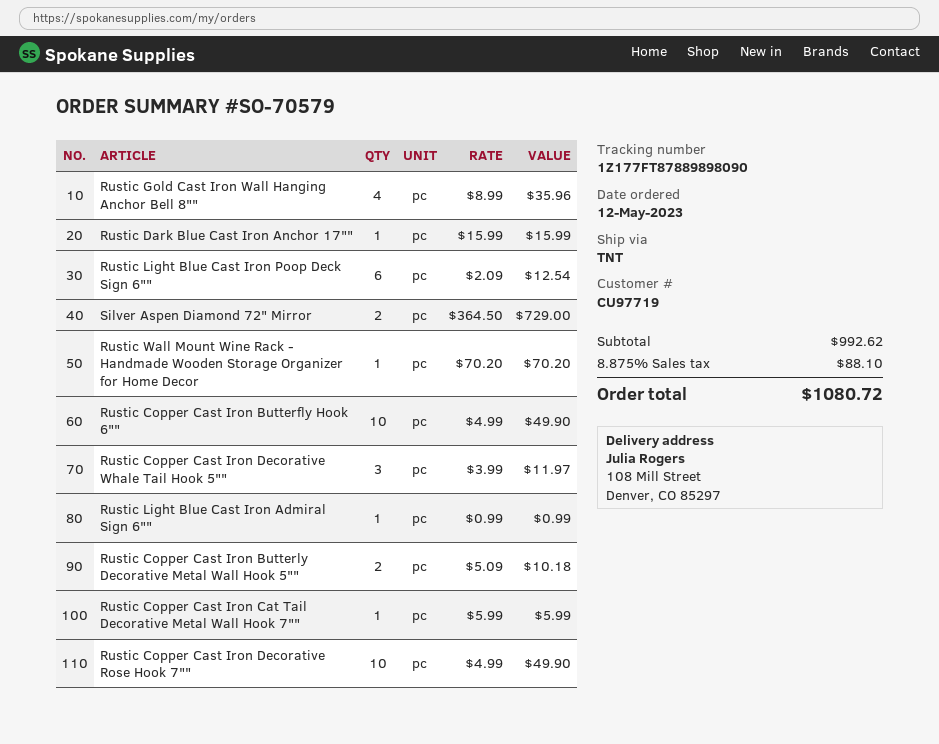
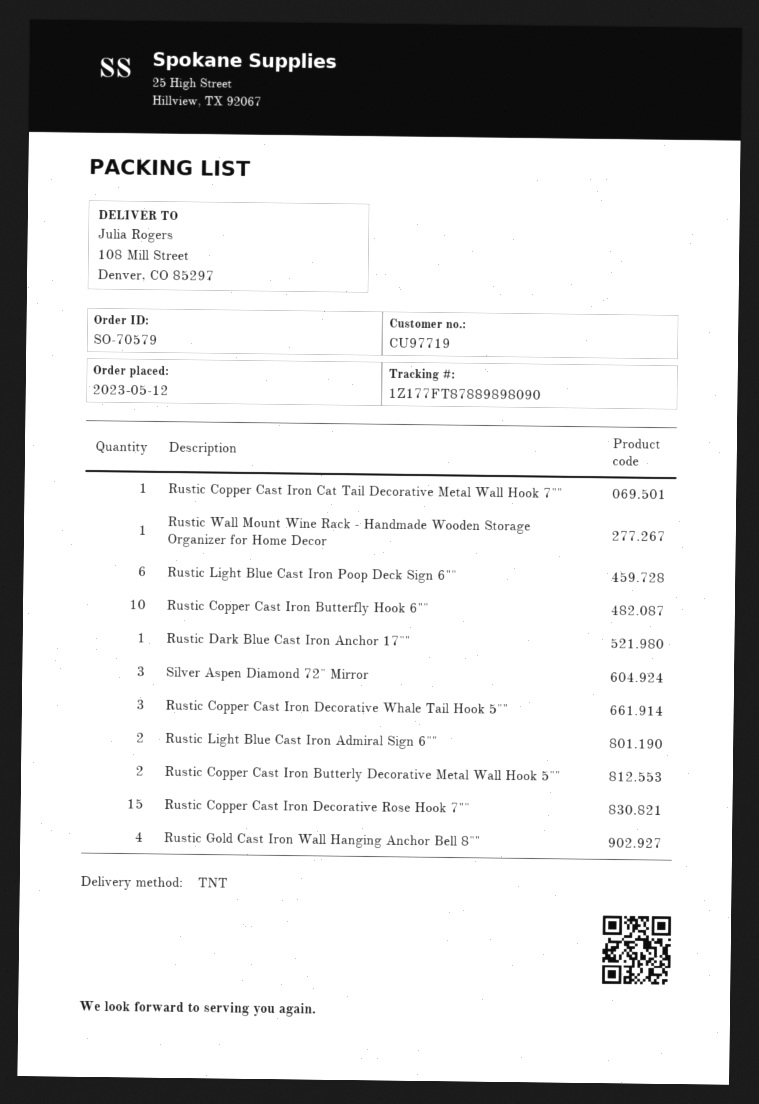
Silver Aspen Diamond 72" Mirror: 2 -> 3
Rustic Light Blue Cast Iron Admiral Sign 6"": 1 -> 2
Rustic Copper Cast Iron Decorative Rose Hook 7"": 10 -> 15

